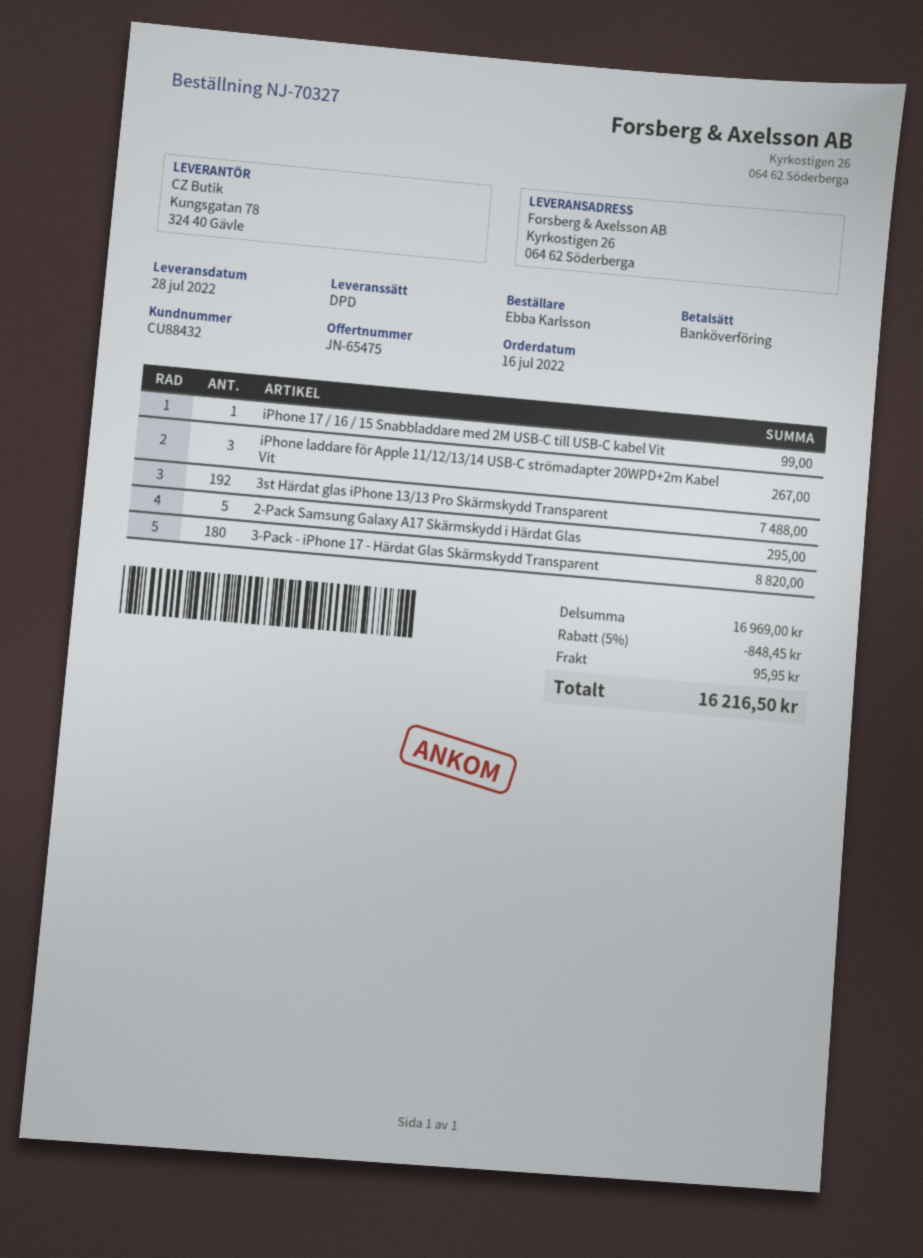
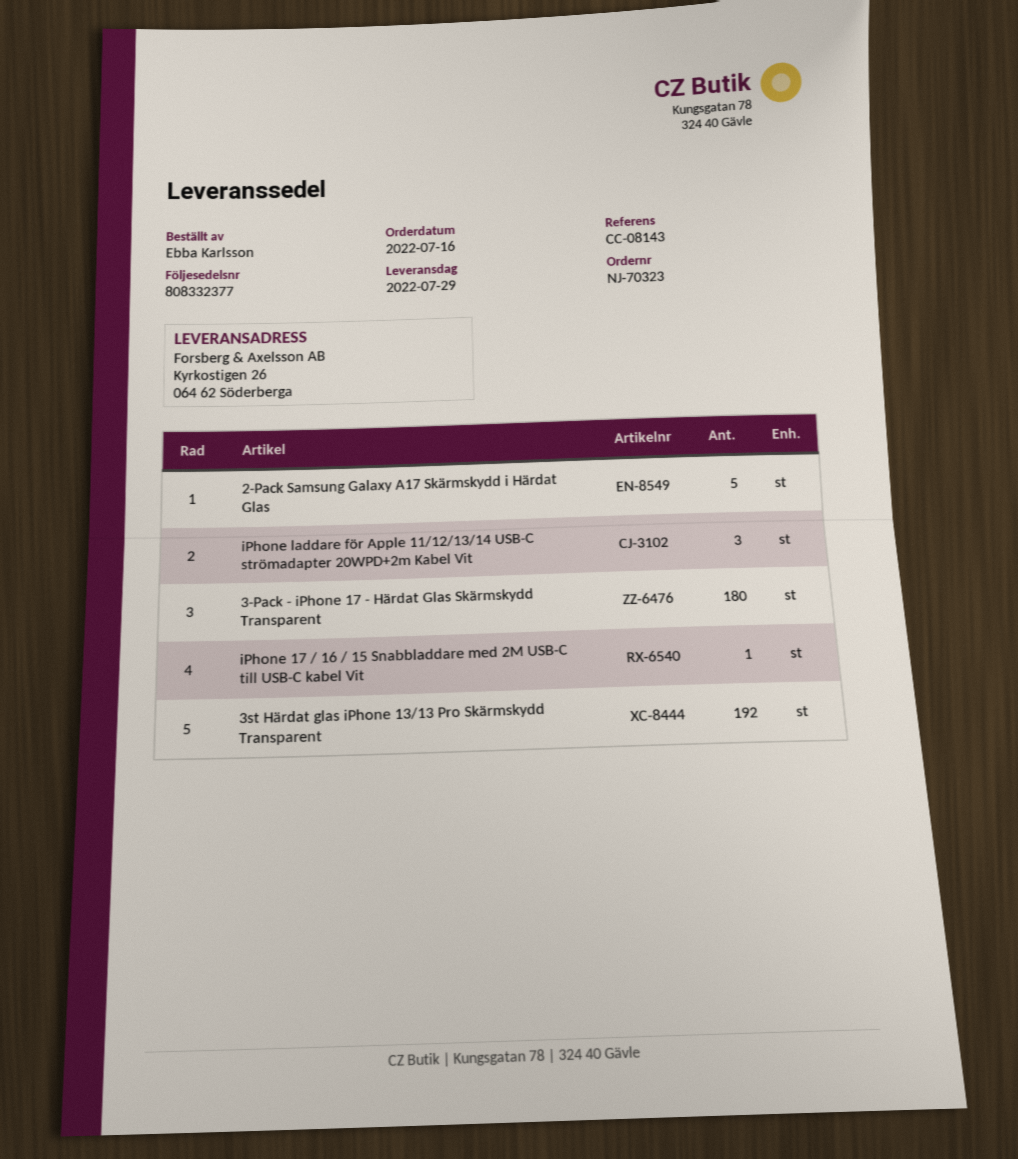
order number: NJ-70327 -> NJ-70323
delivery date: 2022-07-28 -> 2022-07-29

